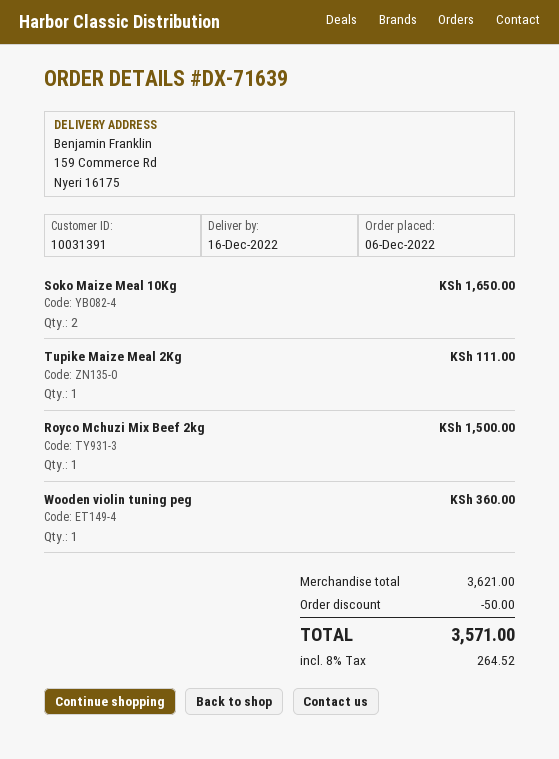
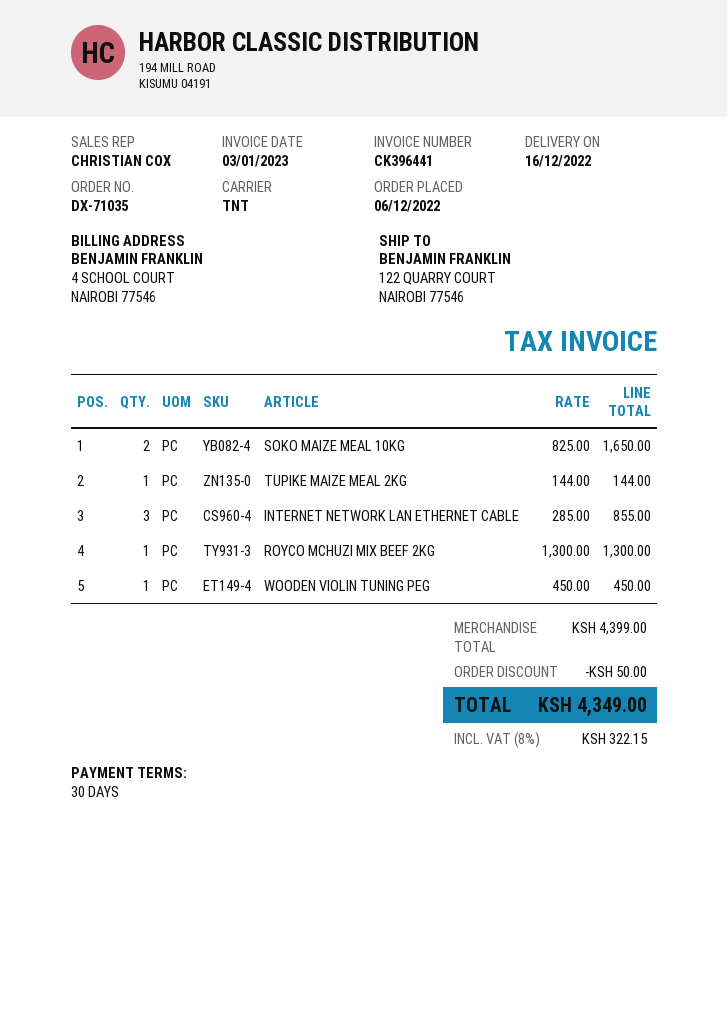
order number: DX-71639 -> DX-71035
ship to: 159 Commerce Rd, Nyeri 16175 -> 122 QUARRY COURT, NAIROBI 77546
Tupike Maize Meal 2Kg: 1 for 111.00 -> 1 for 144.00
Royco Mchuzi Mix Beef 2kg: 1 for 1500.00 -> 1 for 1300.00
Wooden violin tuning peg: 1 for 360.00 -> 1 for 450.00
INTERNET NETWORK LAN ETHERNET CABLE: none -> 3 for 855.00
subtotal: 3621.00 -> 4399.00
tax: 8% = 264.52 -> 8% = 322.15
total: 3571.00 -> 4349.00

